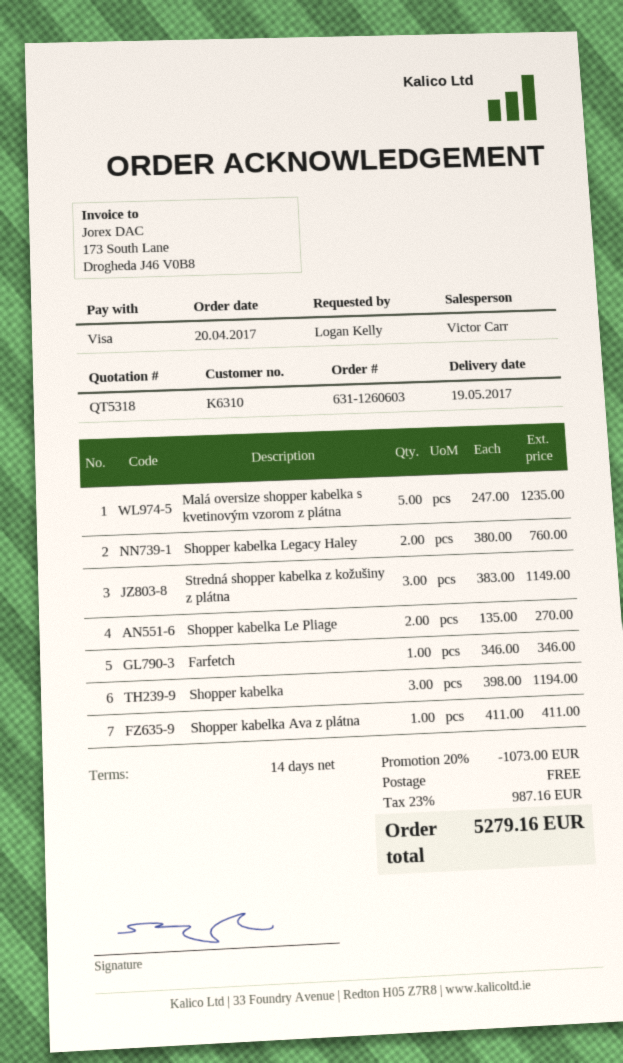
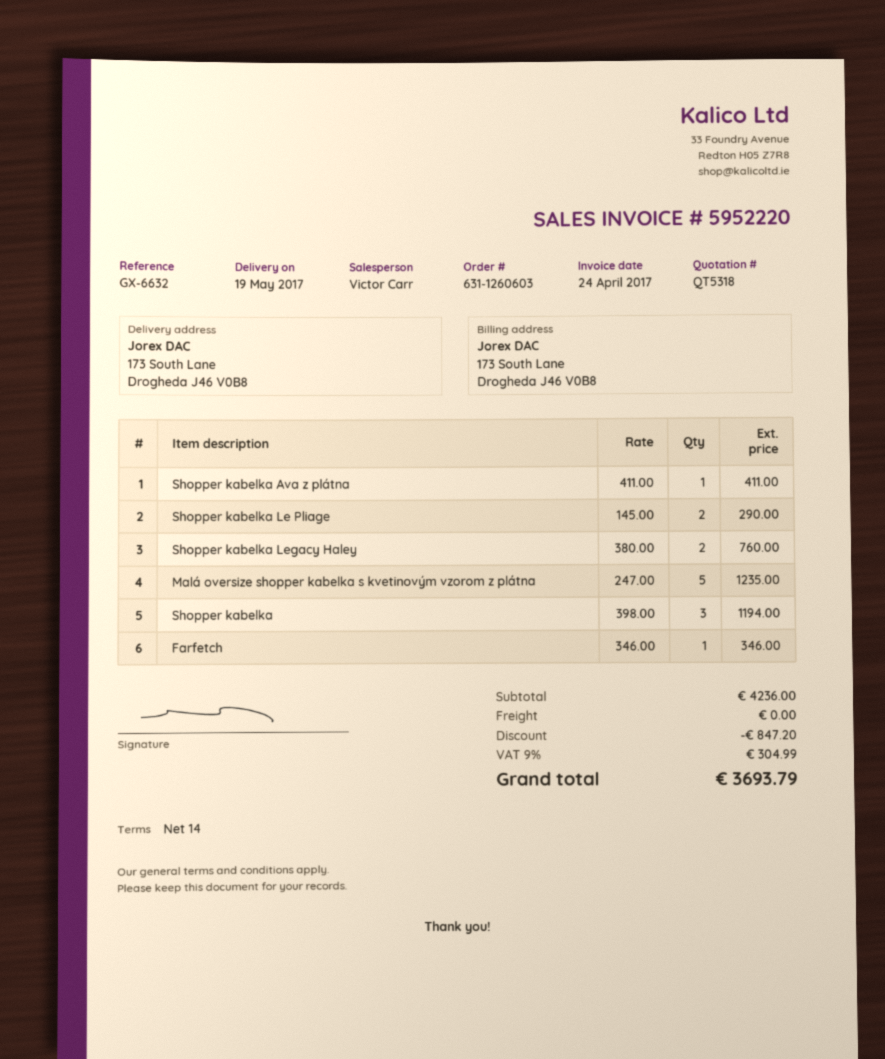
Stredná shopper kabelka z kožušiny z plátna: 3 x 383.00 = 1149.00 -> none
Shopper kabelka Le Pliage: 2 x 135.00 = 270.00 -> 2 x 145.00 = 290.00
discount: 1073.00 -> 847.20
tax: 23% = 987.16 -> 9% = 304.99
total: 5279.16 -> 3693.79

